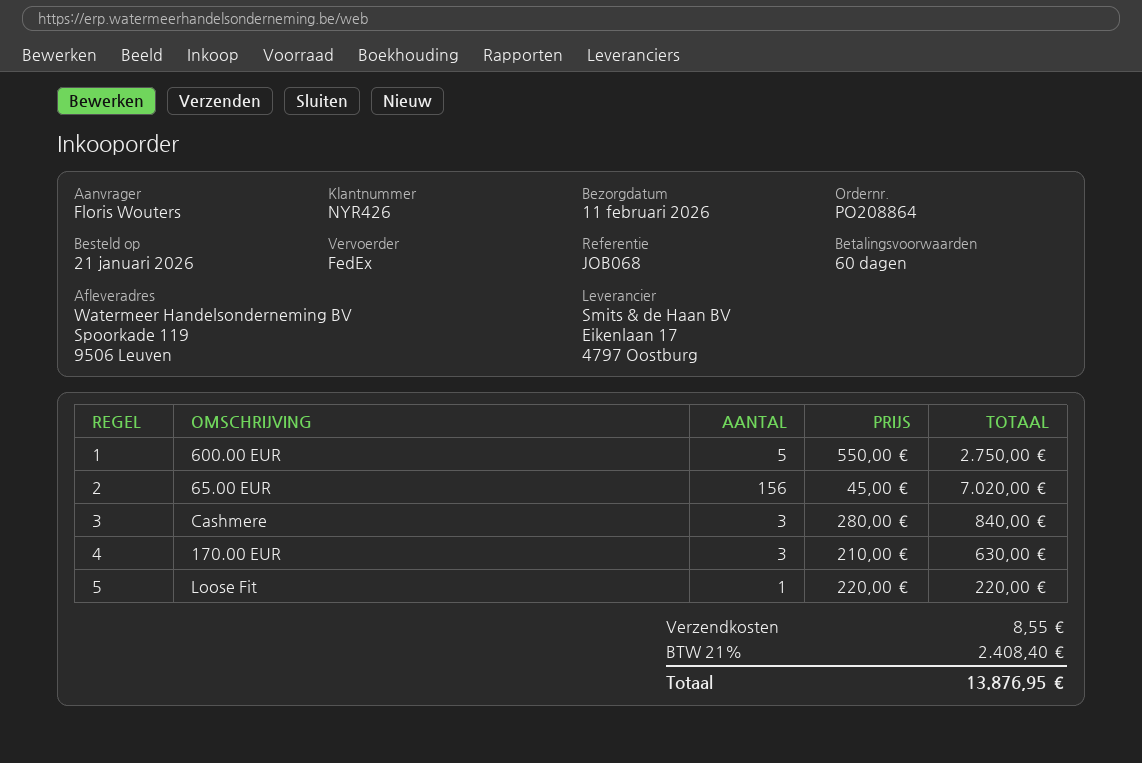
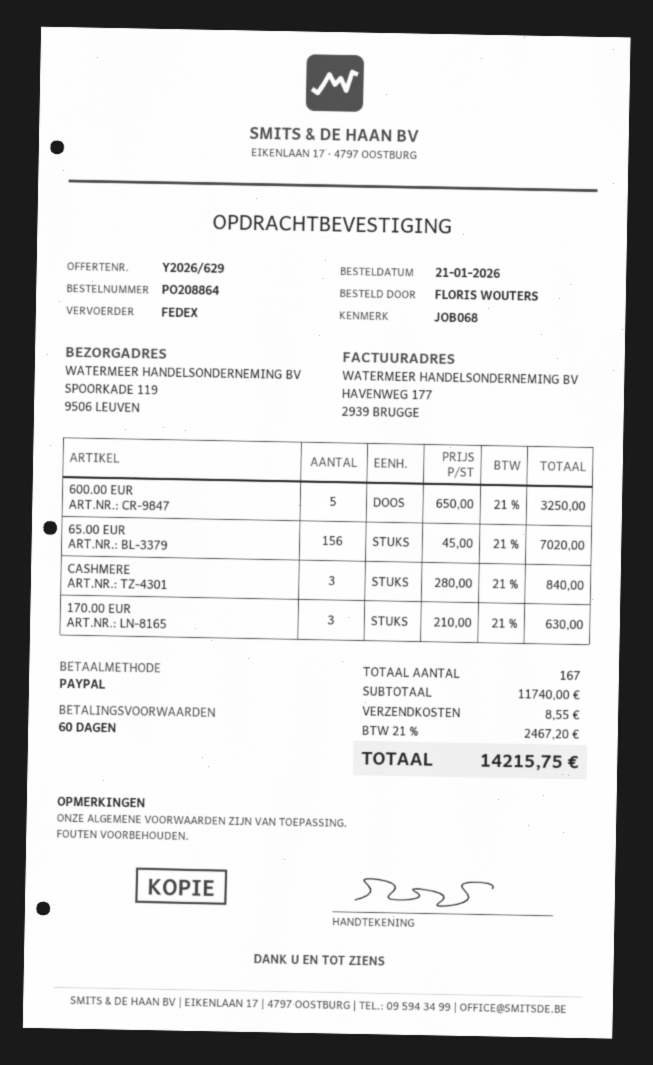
600.00 EUR: 5 x 550.00 = 2750.00 -> 5 x 650.00 = 3250.00
Loose Fit: 1 x 220.00 = 220.00 -> none
tax: 21% = 2408.40 -> 21% = 2467.20
total: 13876.95 -> 14215.75

